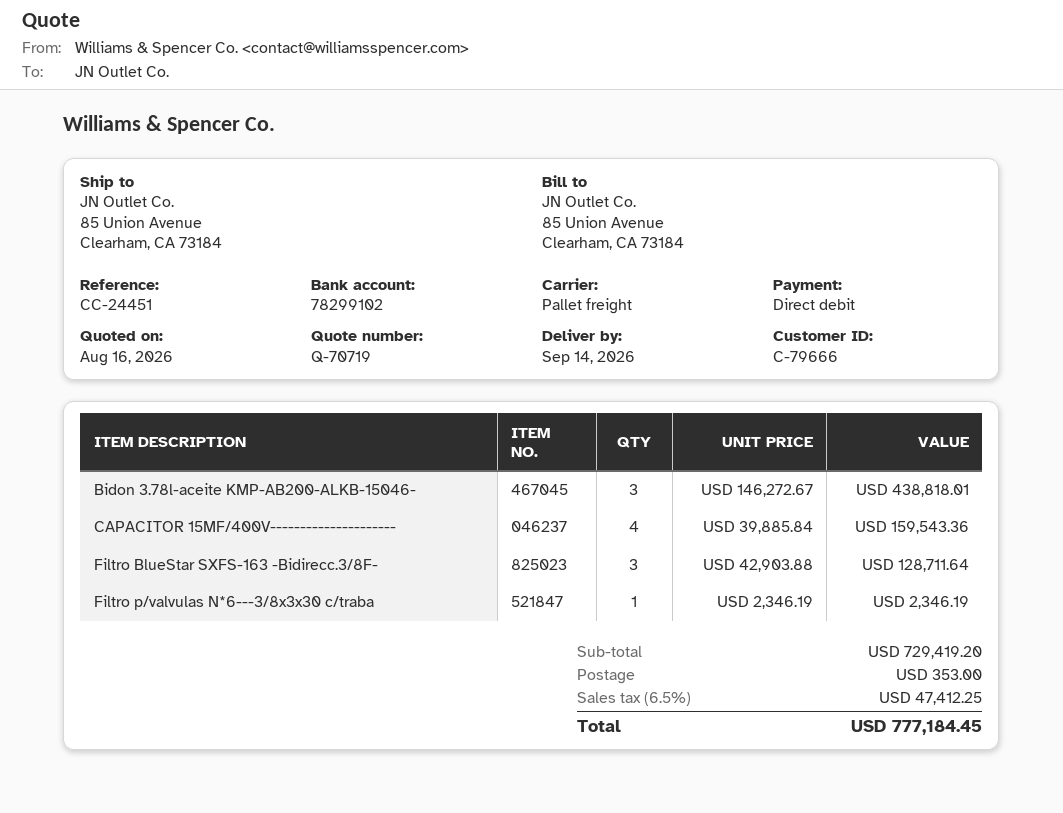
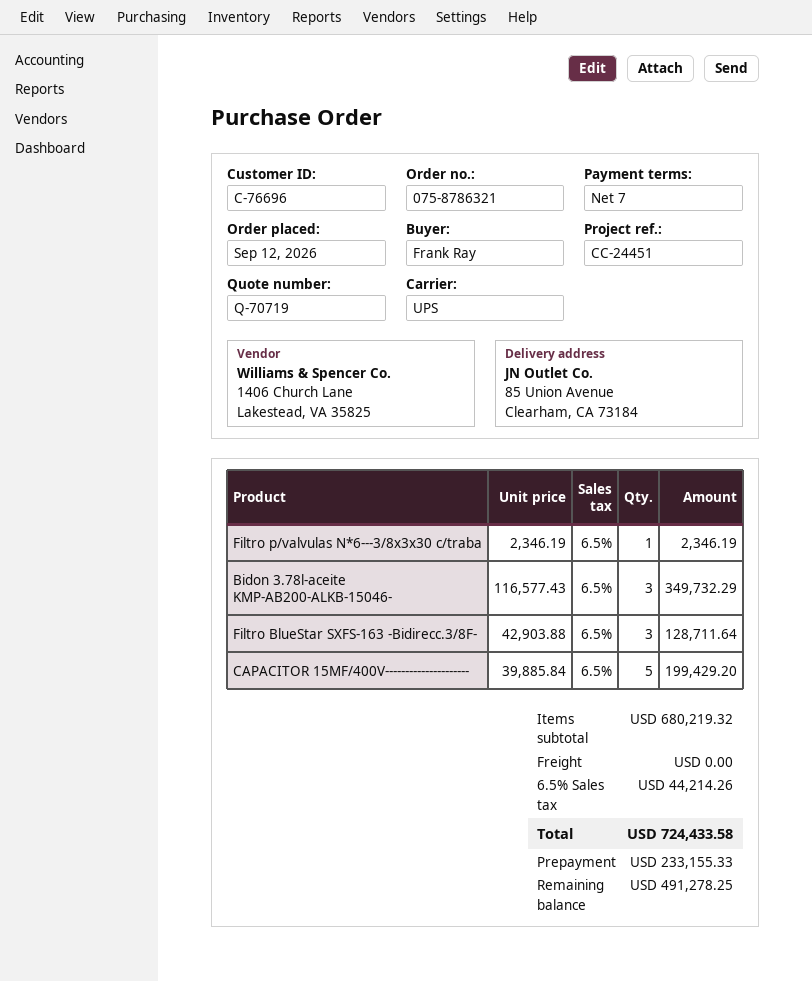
customer number: C-79666 -> C-76696
shipping method: pallet freight -> UPS
Bidon 3.78l-aceite KMP-AB200-ALKB-15046-: 3 x 146272.67 = 438818.01 -> 3 x 116577.43 = 349732.29
CAPACITOR 15MF/400V---------------------: 4 x 39885.84 = 159543.36 -> 5 x 39885.84 = 199429.20
subtotal: 729419.20 -> 680219.32
shipping: 353.00 -> 0.00
tax: 6.5% = 47412.25 -> 6.5% = 44214.26
total: 777184.45 -> 724433.58

